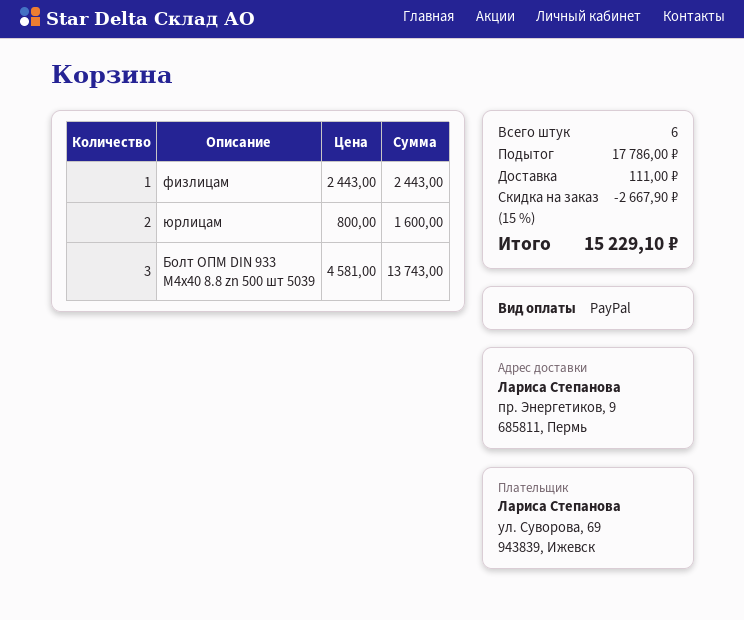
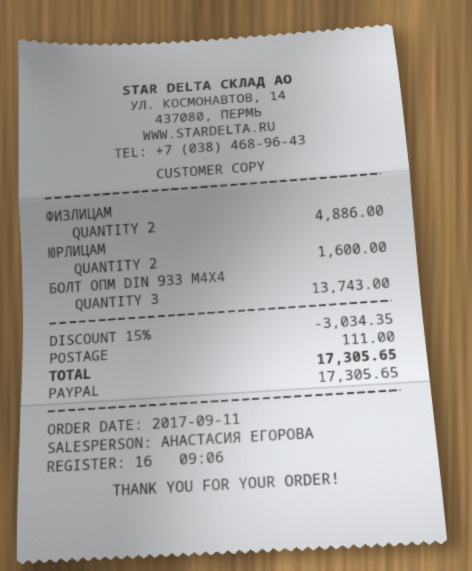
физлицам: 1 for 2443.00 -> 2 for 4886.00
discount: 15% = 2667.90 -> 15% = 3034.35
total: 15229.10 -> 17305.65

